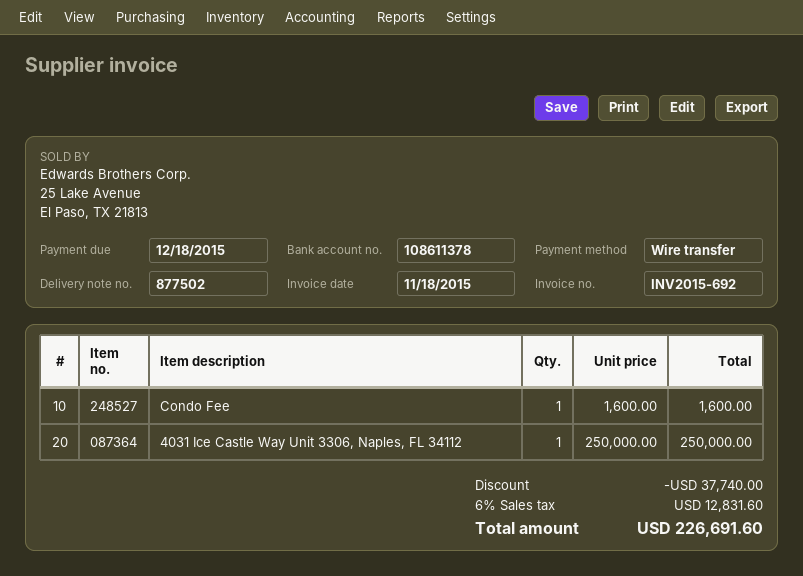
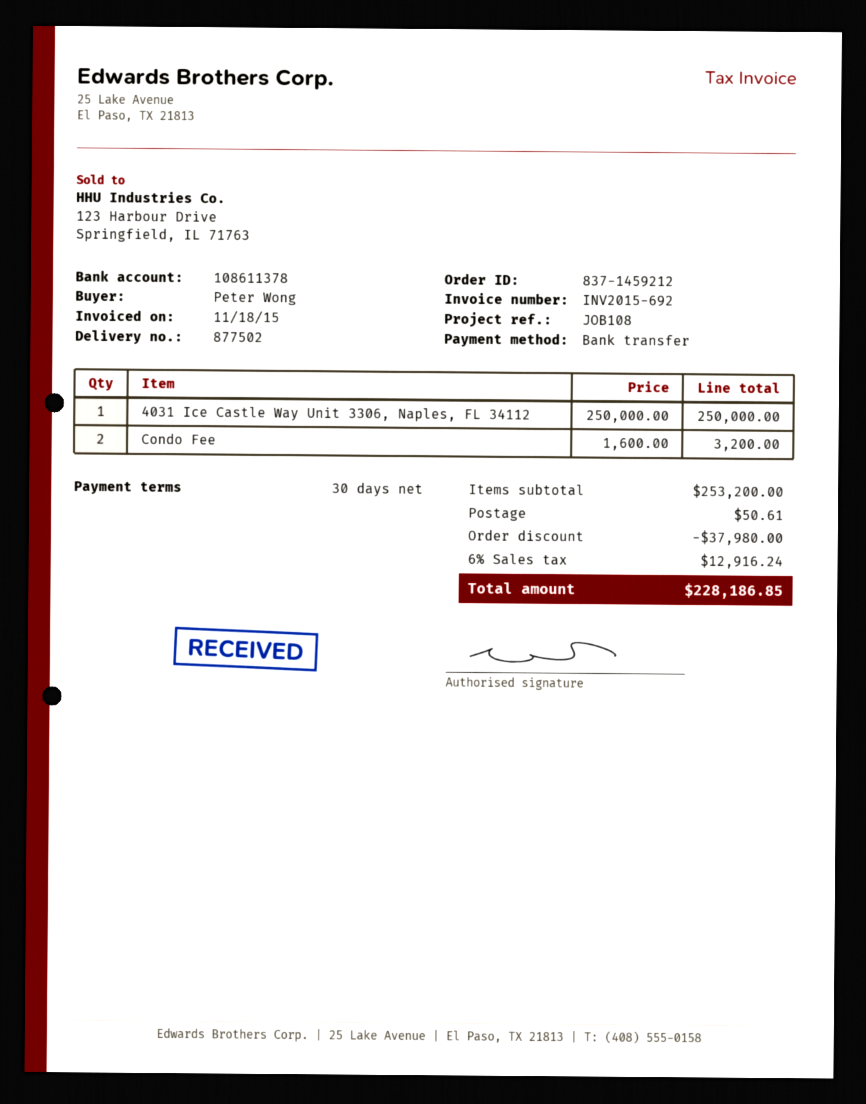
Condo Fee: 1 x 1600.00 = 1600.00 -> 2 x 1600.00 = 3200.00
discount: 37740.00 -> 37980.00
shipping: none -> 50.61
tax: 6% = 12831.60 -> 6% = 12916.24
total: 226691.60 -> 228186.85

